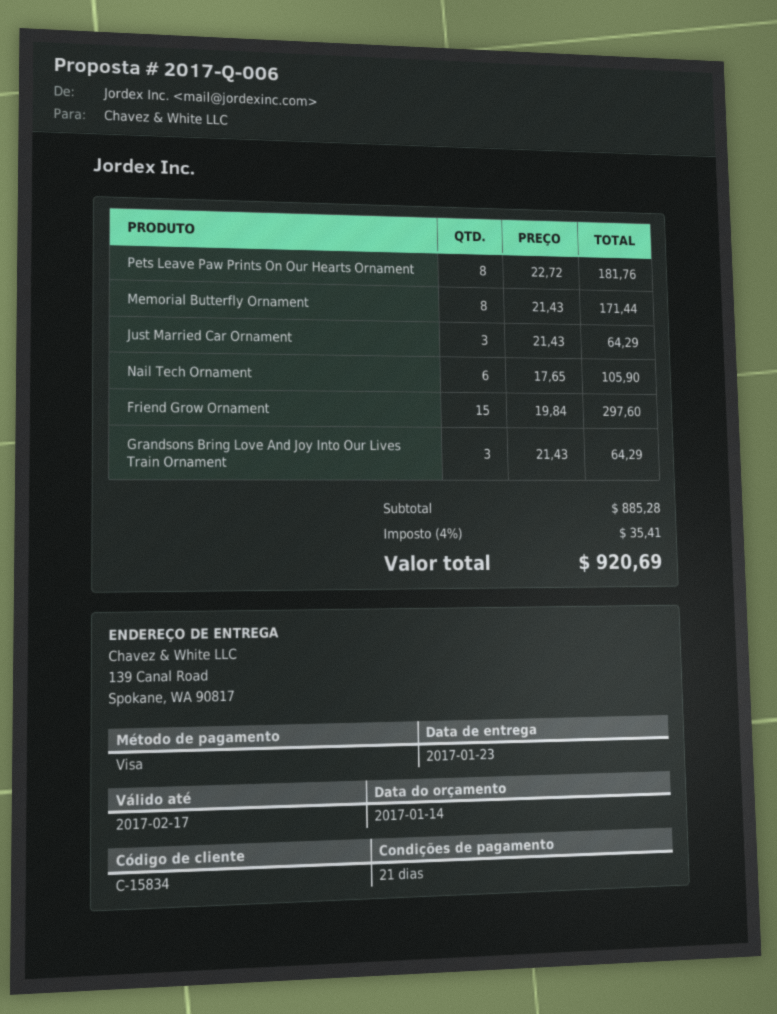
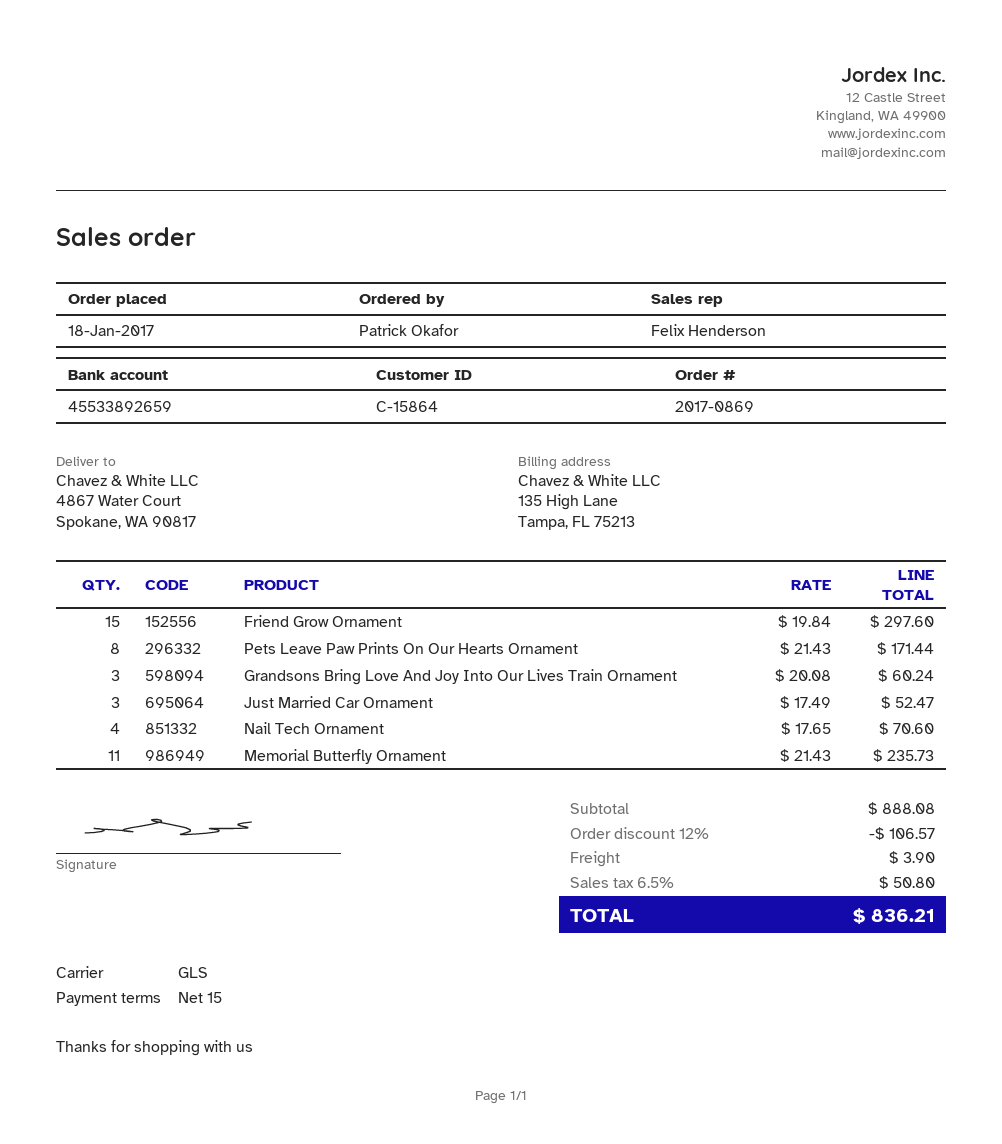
payment terms: 21 days -> 15 days
customer number: C-15834 -> C-15864
ship to: 139 Canal Road, Spokane, WA 90817 -> 4867 Water Court, Spokane, WA 90817
Pets Leave Paw Prints On Our Hearts Ornament: 8 x 22.72 = 181.76 -> 8 x 21.43 = 171.44
Memorial Butterfly Ornament: 8 x 21.43 = 171.44 -> 11 x 21.43 = 235.73
Just Married Car Ornament: 3 x 21.43 = 64.29 -> 3 x 17.49 = 52.47
Nail Tech Ornament: 6 x 17.65 = 105.90 -> 4 x 17.65 = 70.60
Grandsons Bring Love And Joy Into Our Lives Train Ornament: 3 x 21.43 = 64.29 -> 3 x 20.08 = 60.24
subtotal: 885.28 -> 888.08
discount: none -> 12% = 106.57
shipping: none -> 3.90
tax: 4% = 35.41 -> 6.5% = 50.80
total: 920.69 -> 836.21

